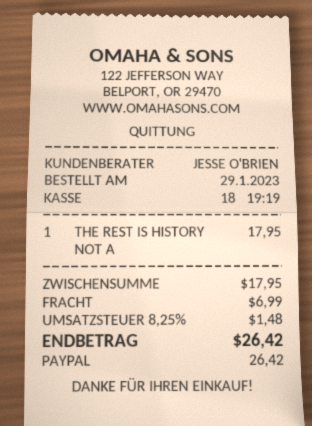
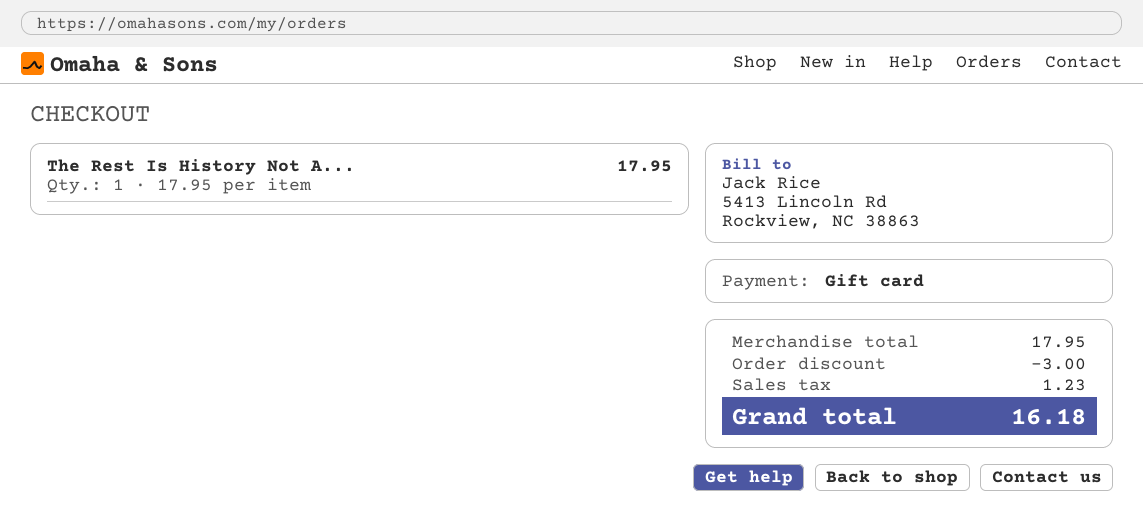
payment method: PayPal -> gift card
discount: none -> 3.00
shipping: 6.99 -> none
tax: 1.48 -> 1.23
total: 26.42 -> 16.18

